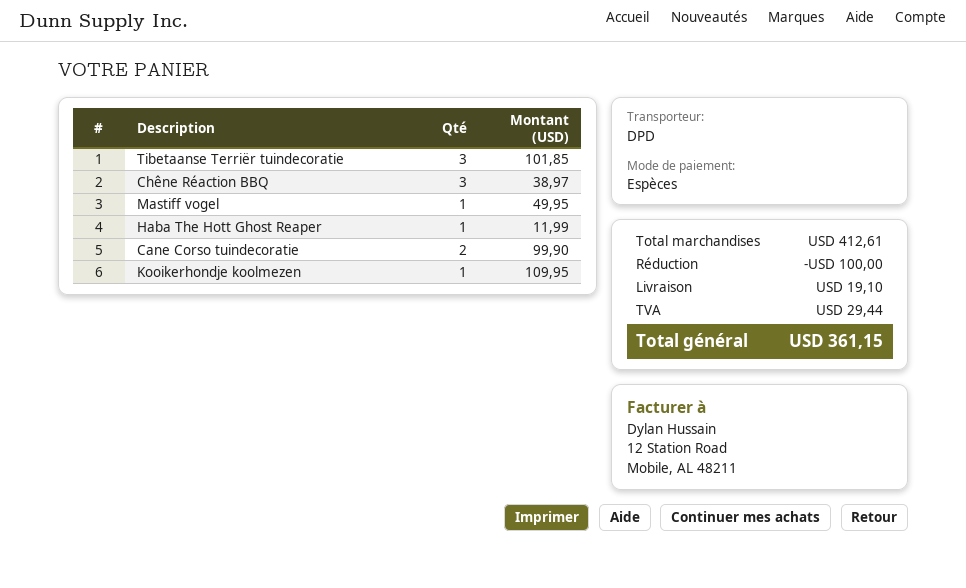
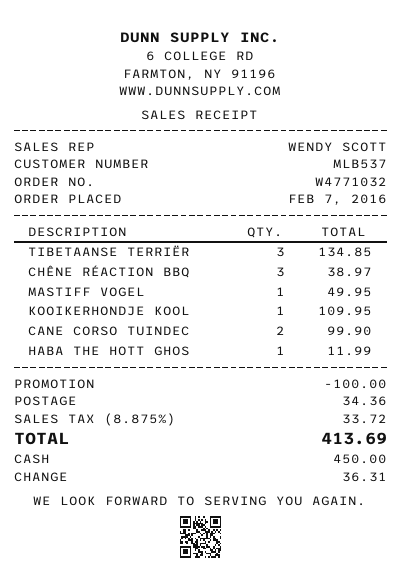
Tibetaanse Terriër tuindecoratie: 3 for 101.85 -> 3 for 134.85
shipping: 19.10 -> 34.36
tax: 29.44 -> 33.72
total: 361.15 -> 413.69

